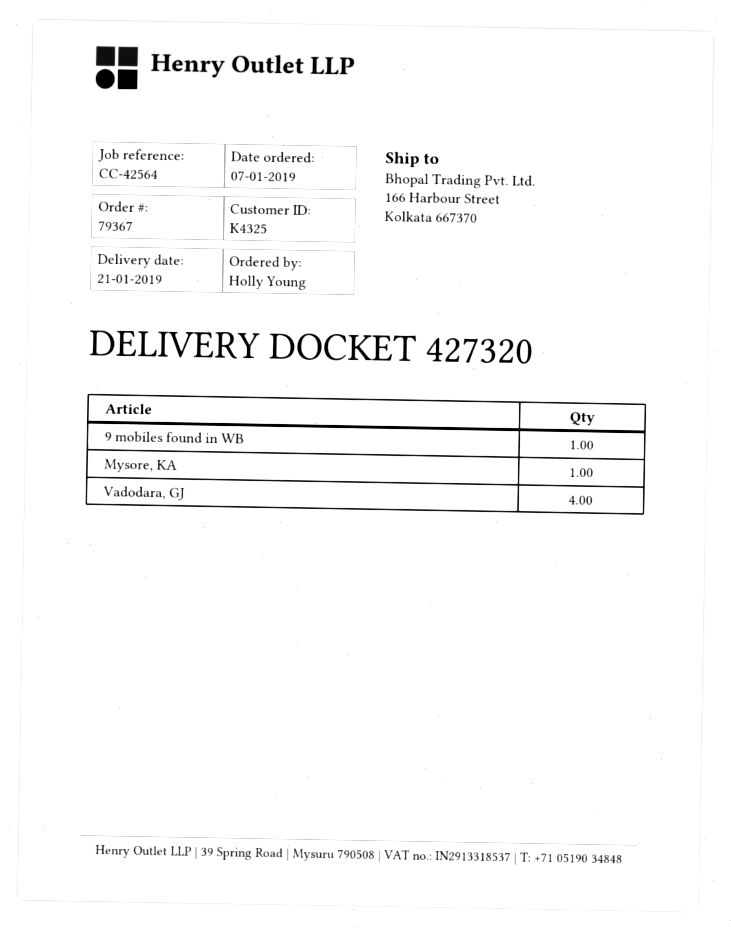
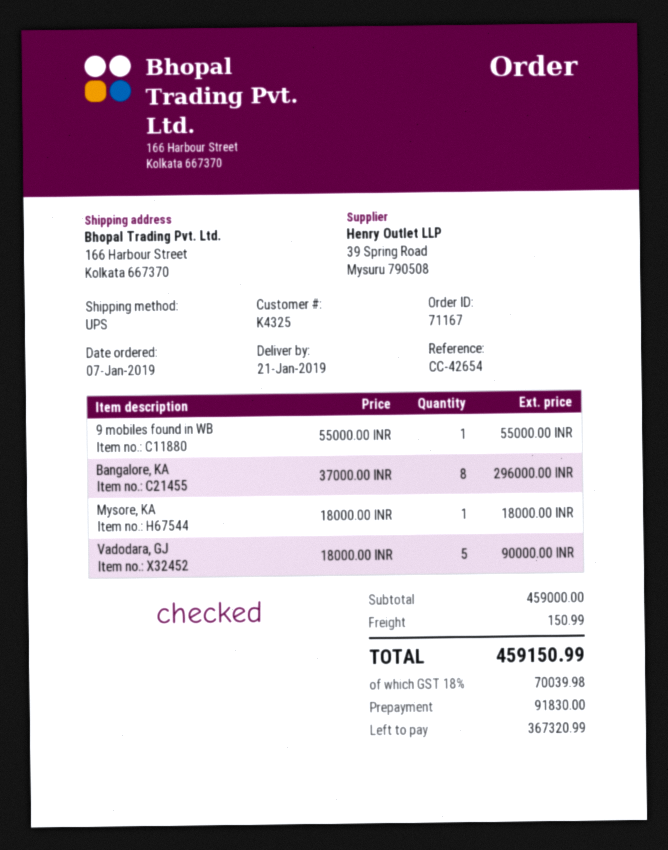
order number: 79367 -> 71167
reference: CC-42564 -> CC-42654
Vadodara, GJ: 4 -> 5
Bangalore, KA: none -> 8

